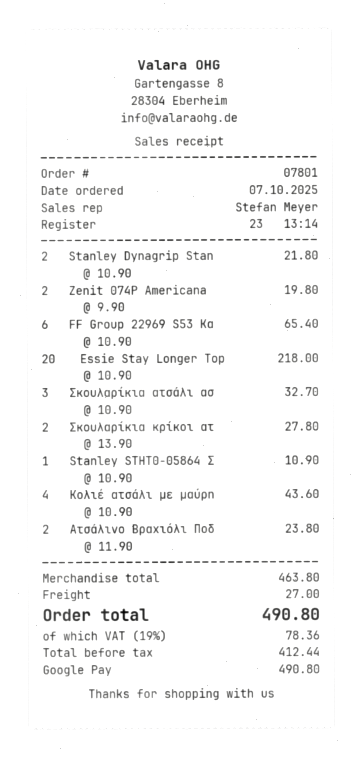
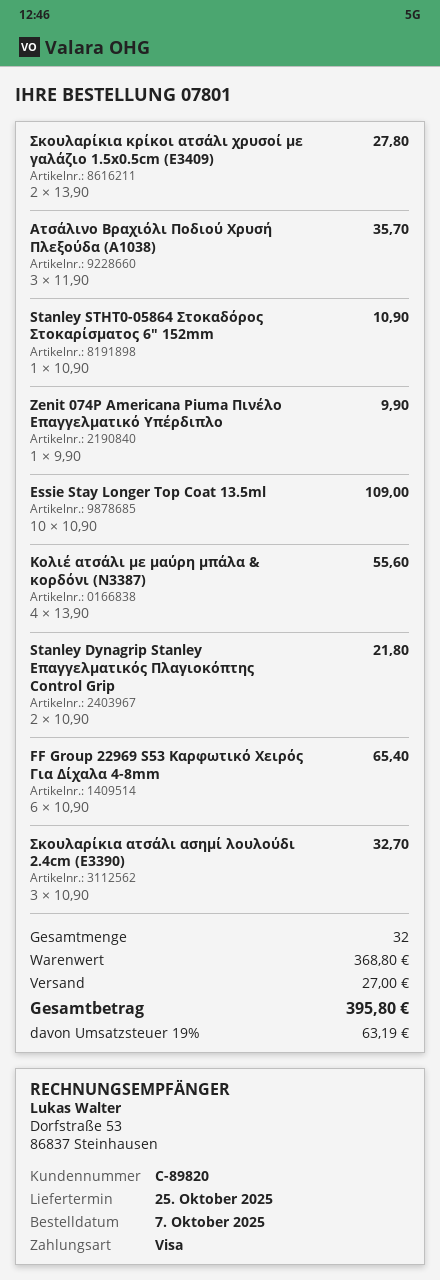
payment method: Google Pay -> Visa
Zenit 074P Americana: 2 x 9.90 = 19.80 -> 1 x 9.90 = 9.90
Essie Stay Longer Top: 20 x 10.90 = 218.00 -> 10 x 10.90 = 109.00
Κολιέ ατσάλι με μαύρη: 4 x 10.90 = 43.60 -> 4 x 13.90 = 55.60
Ατσάλινο Βραχιόλι Ποδ: 2 x 11.90 = 23.80 -> 3 x 11.90 = 35.70
subtotal: 463.80 -> 368.80
tax: 19% = 78.36 -> 19% = 63.19
total: 490.80 -> 395.80

